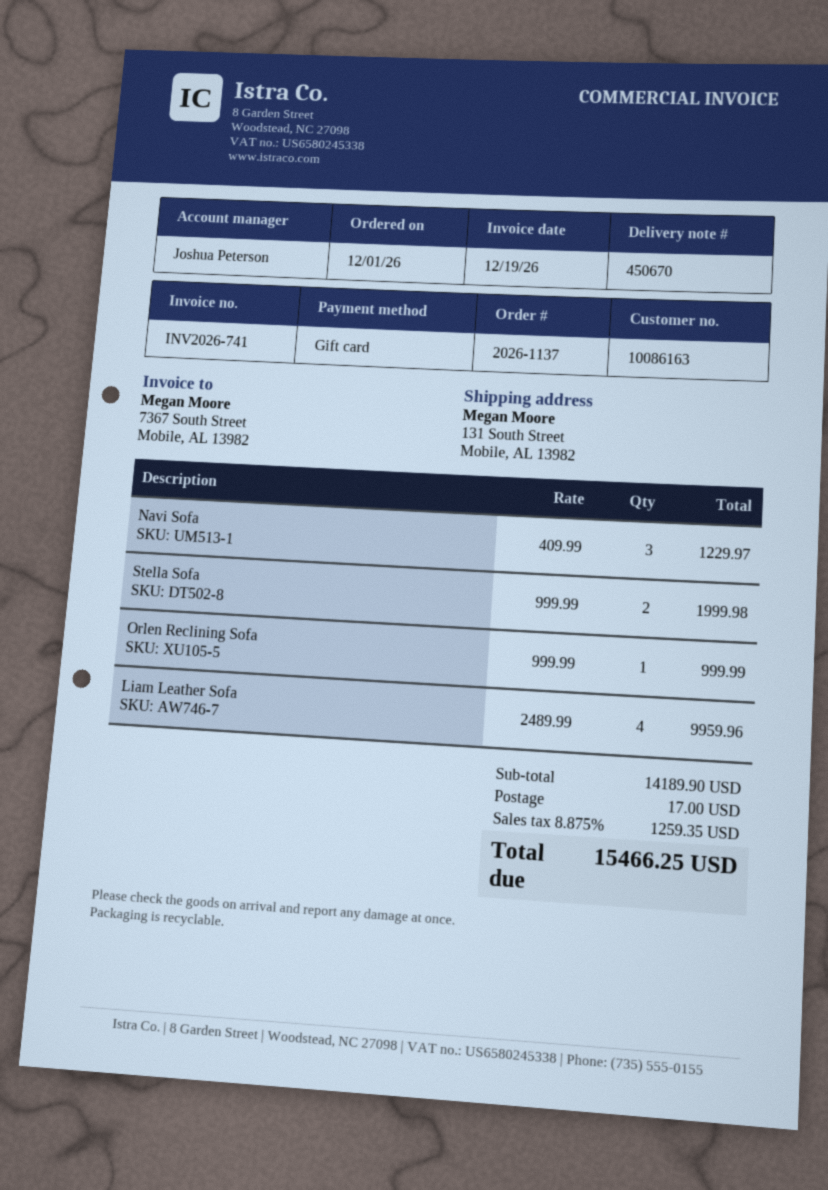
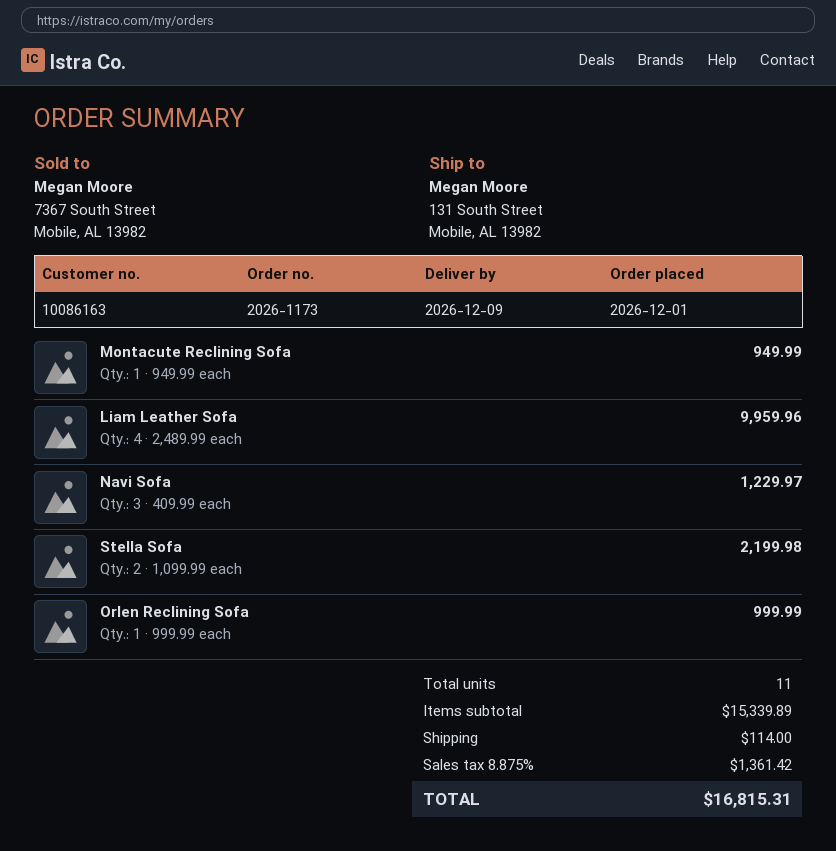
order number: 2026-1137 -> 2026-1173
Stella Sofa: 2 x 999.99 = 1999.98 -> 2 x 1099.99 = 2199.98
Montacute Reclining Sofa: none -> 1 x 949.99 = 949.99
subtotal: 14189.90 -> 15339.89
shipping: 17.00 -> 114.00
tax: 8.875% = 1259.35 -> 8.875% = 1361.42
total: 15466.25 -> 16815.31

